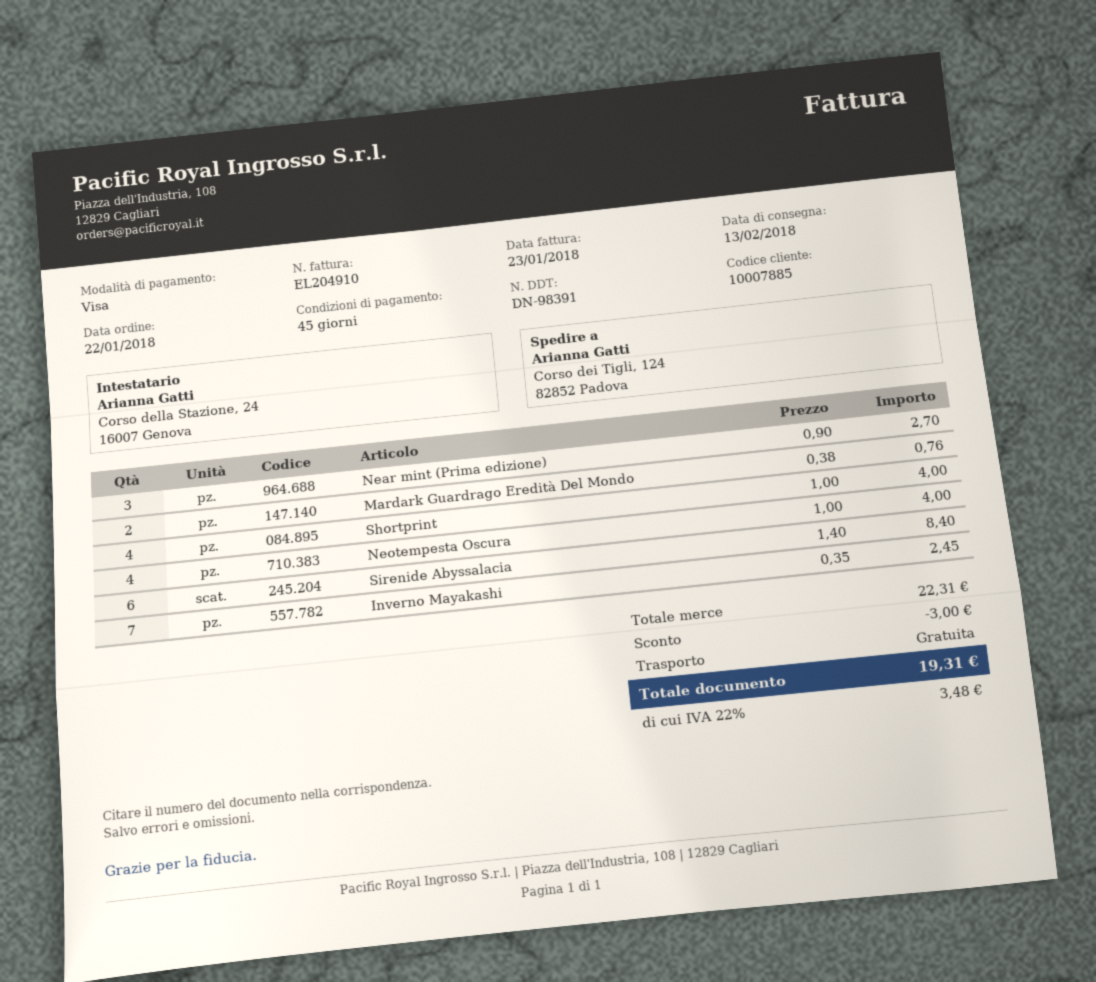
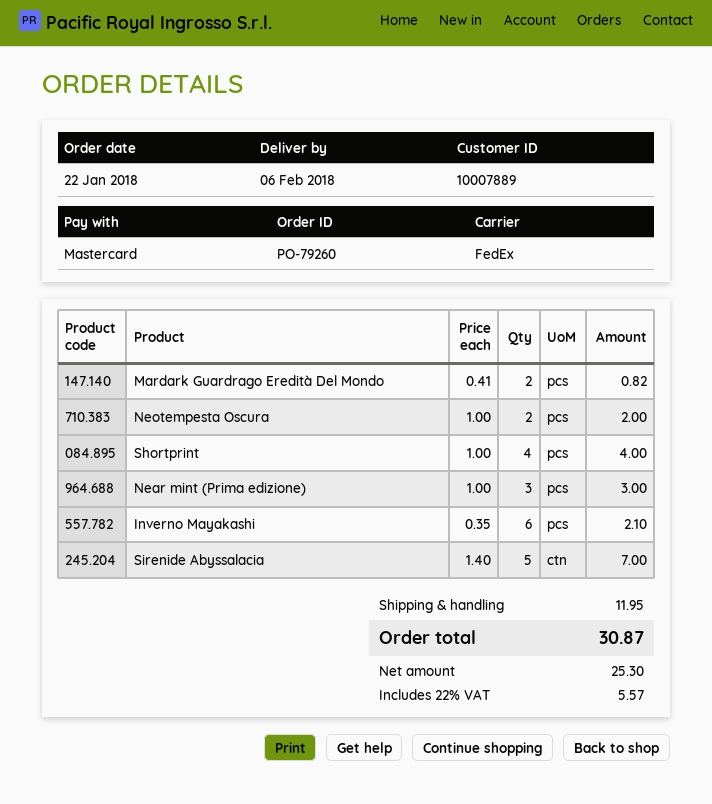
delivery date: 2018-02-13 -> 2018-02-06
customer number: 10007885 -> 10007889
payment method: Visa -> Mastercard
Near mint (Prima edizione): 3 x 0.90 = 2.70 -> 3 x 1.00 = 3.00
Mardark Guardrago Eredità Del Mondo: 2 x 0.38 = 0.76 -> 2 x 0.41 = 0.82
Neotempesta Oscura: 4 x 1.00 = 4.00 -> 2 x 1.00 = 2.00
Sirenide Abyssalacia: 6 x 1.40 = 8.40 -> 5 x 1.40 = 7.00
Inverno Mayakashi: 7 x 0.35 = 2.45 -> 6 x 0.35 = 2.10
discount: 3.00 -> none
shipping: 0.00 -> 11.95
tax: 22% = 3.48 -> 22% = 5.57
total: 19.31 -> 30.87

